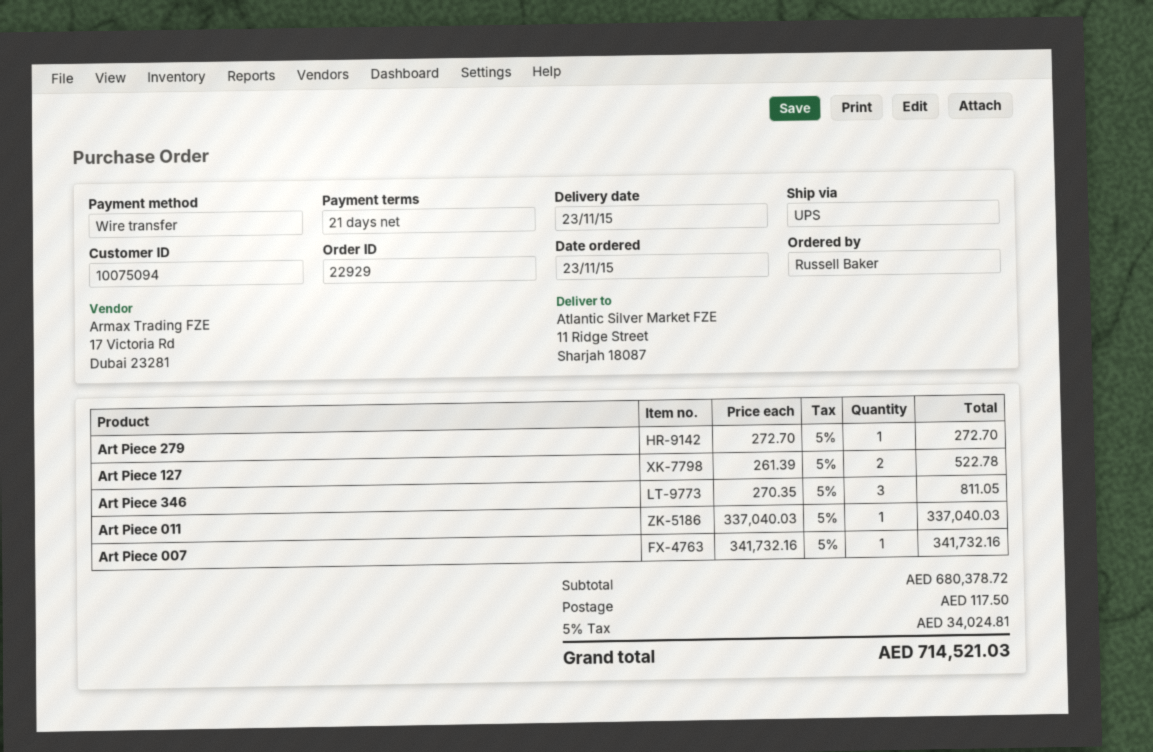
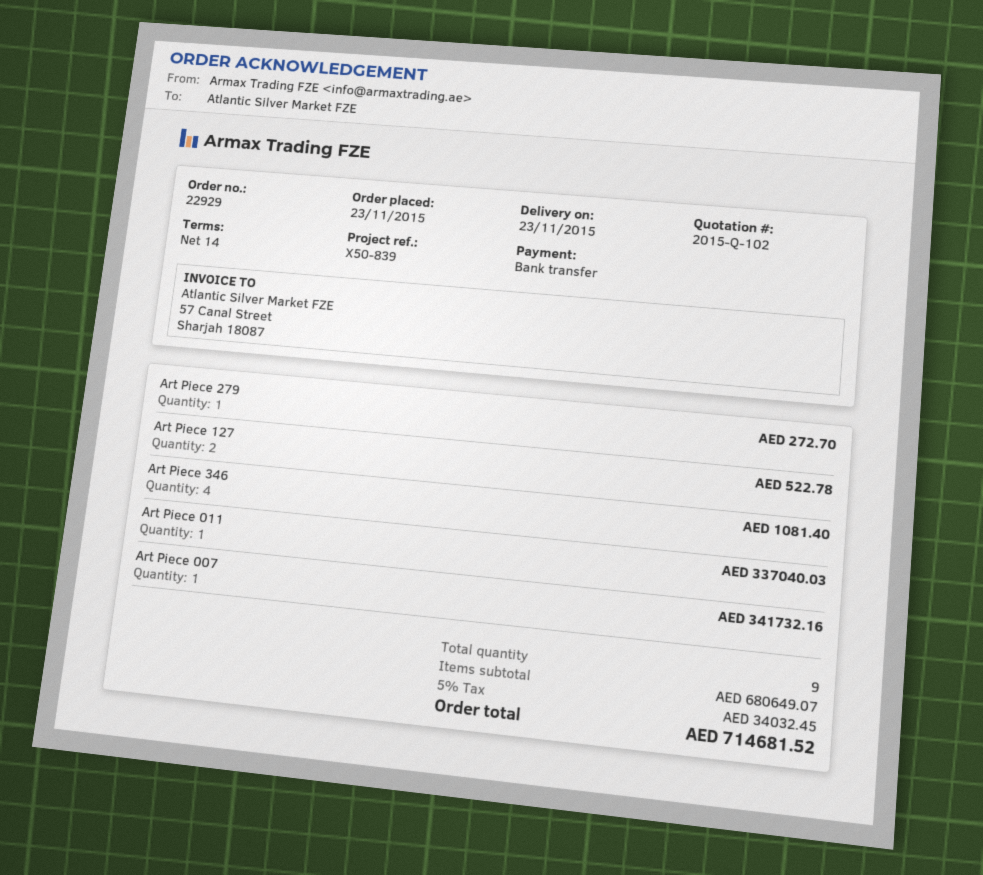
payment terms: 21 days -> 14 days
Art Piece 346: 3 for 811.05 -> 4 for 1081.40
subtotal: 680378.72 -> 680649.07
shipping: 117.50 -> none
tax: 5% = 34024.81 -> 5% = 34032.45
total: 714521.03 -> 714681.52

